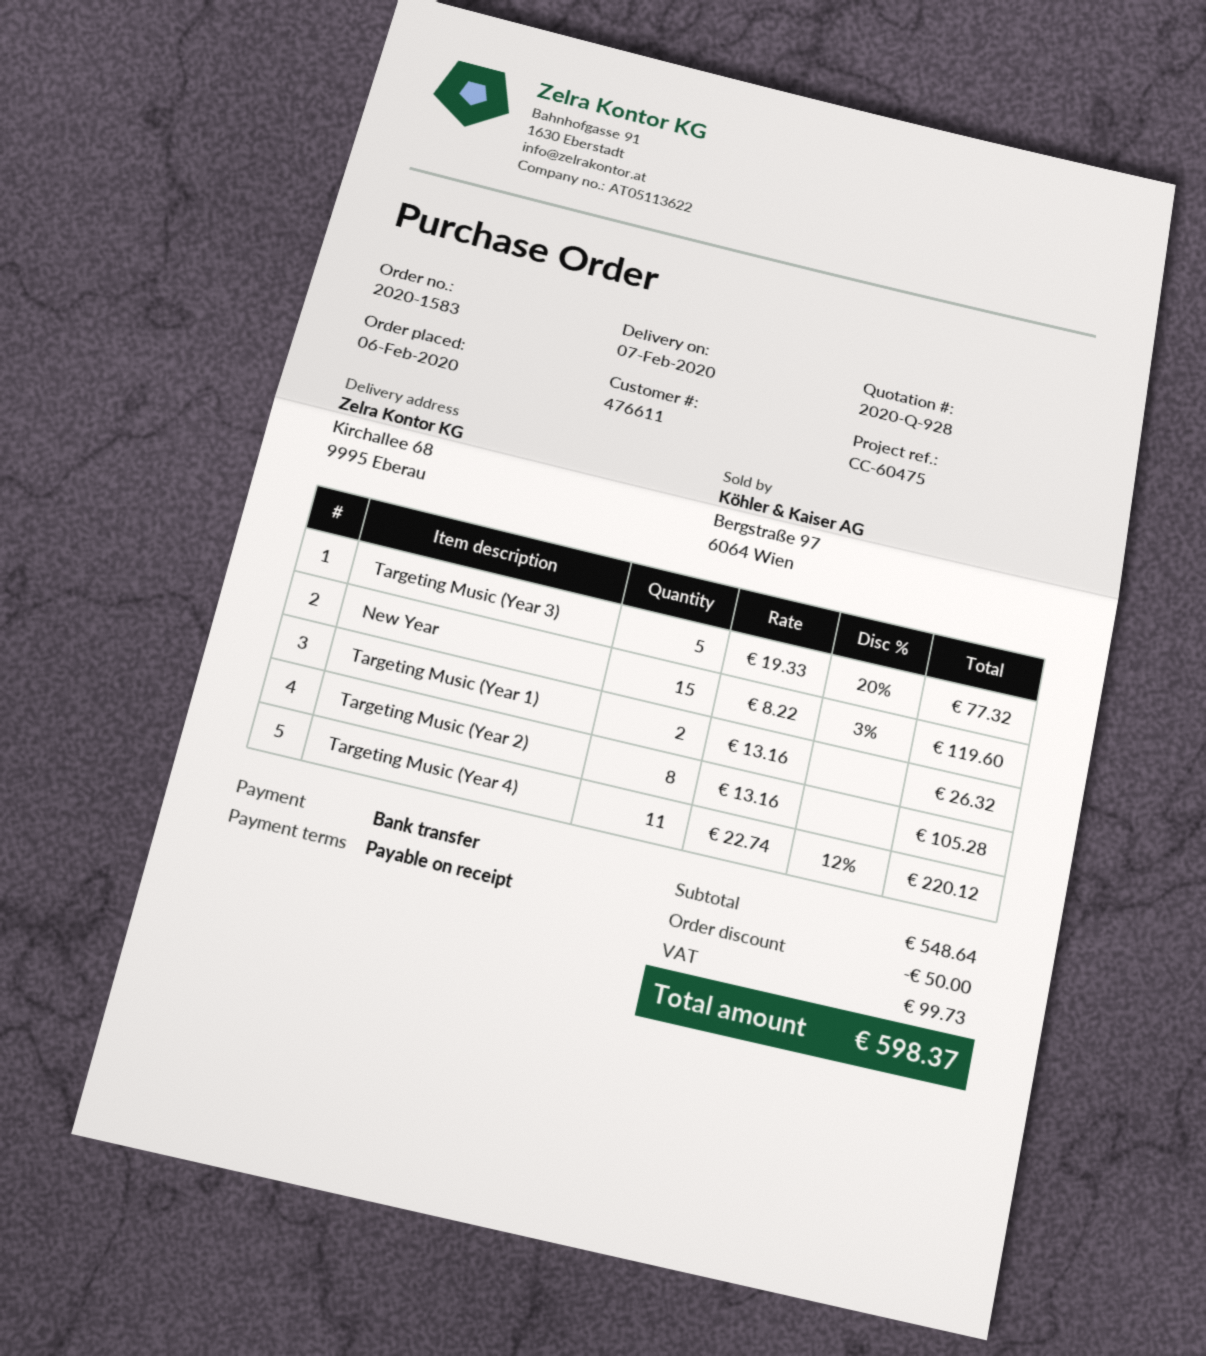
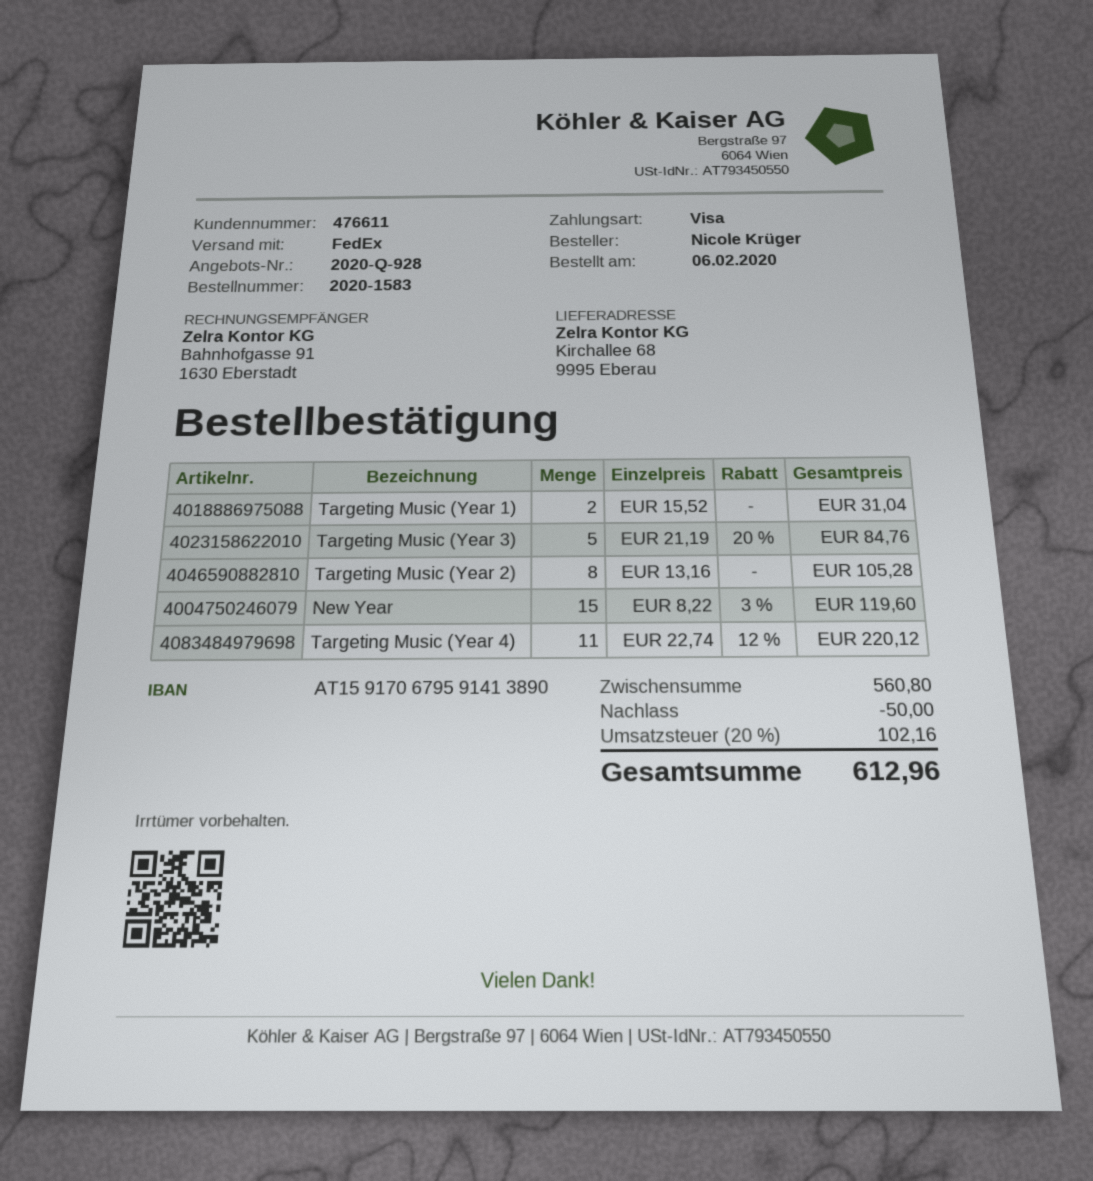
payment method: bank transfer -> Visa
Targeting Music (Year 3): 5 x 19.33 - 20% = 77.32 -> 5 x 21.19 - 20% = 84.76
Targeting Music (Year 1): 2 x 13.16 = 26.32 -> 2 x 15.52 = 31.04
subtotal: 548.64 -> 560.80
tax: 99.73 -> 102.16
total: 598.37 -> 612.96

